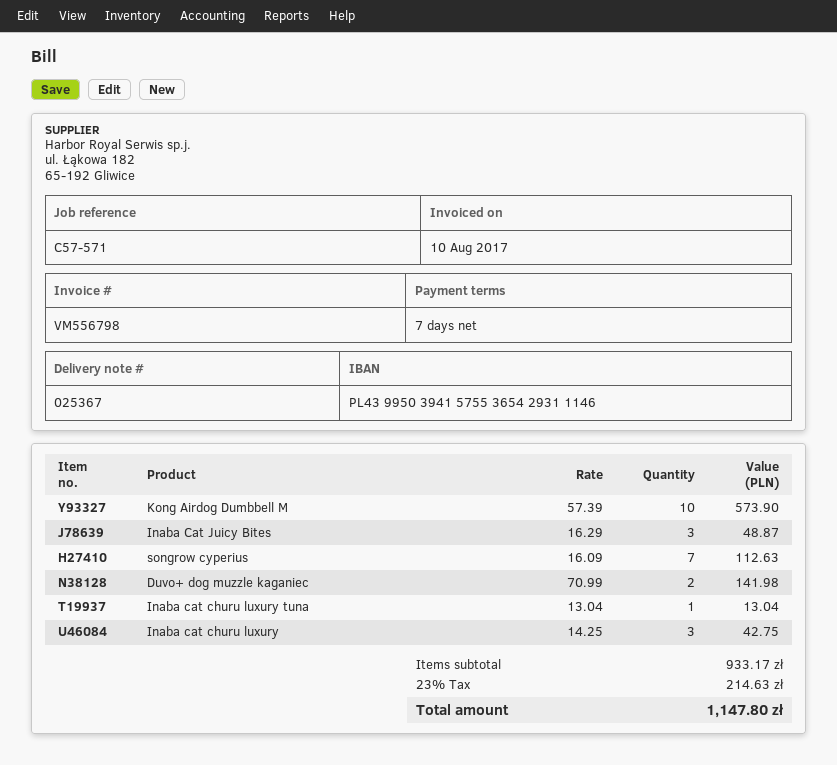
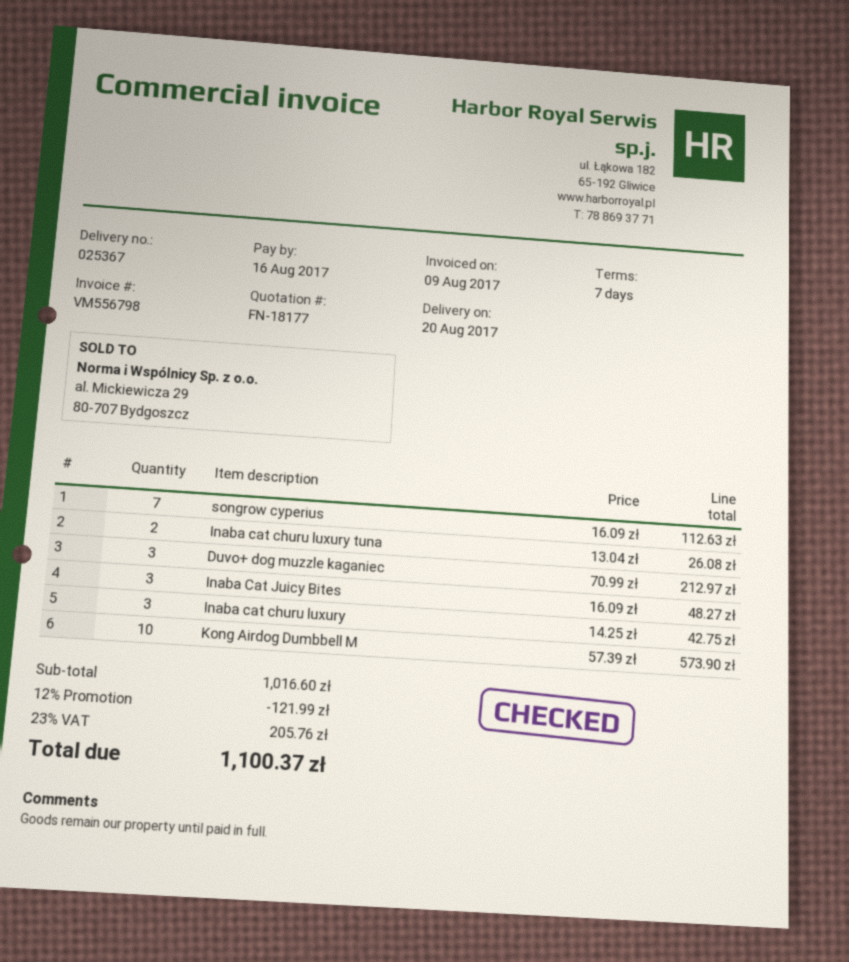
invoice date: 2017-08-10 -> 2017-08-09
Inaba Cat Juicy Bites: 3 x 16.29 = 48.87 -> 3 x 16.09 = 48.27
Duvo+ dog muzzle kaganiec: 2 x 70.99 = 141.98 -> 3 x 70.99 = 212.97
Inaba cat churu luxury tuna: 1 x 13.04 = 13.04 -> 2 x 13.04 = 26.08
subtotal: 933.17 -> 1016.60
discount: none -> 12% = 121.99
tax: 23% = 214.63 -> 23% = 205.76
total: 1147.80 -> 1100.37

